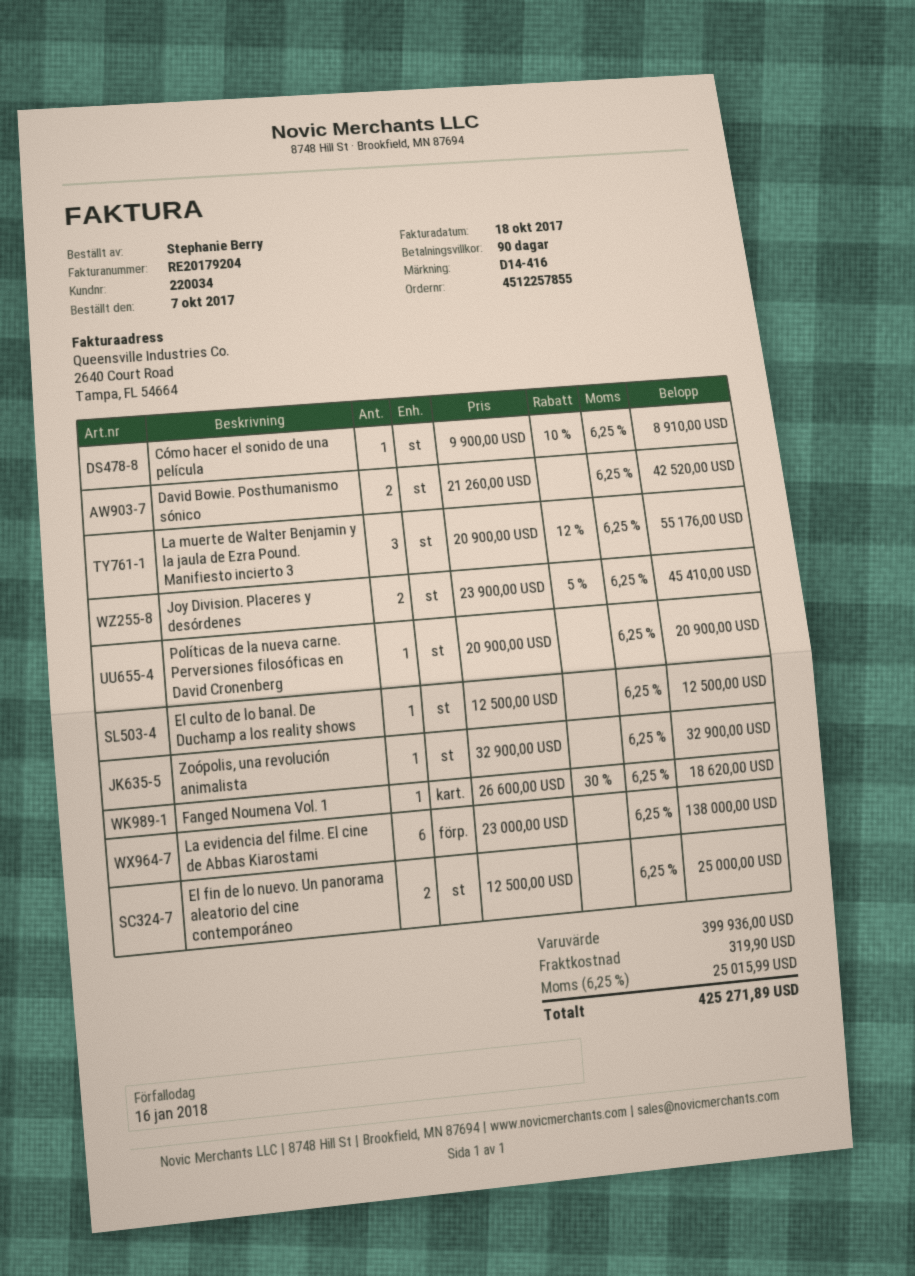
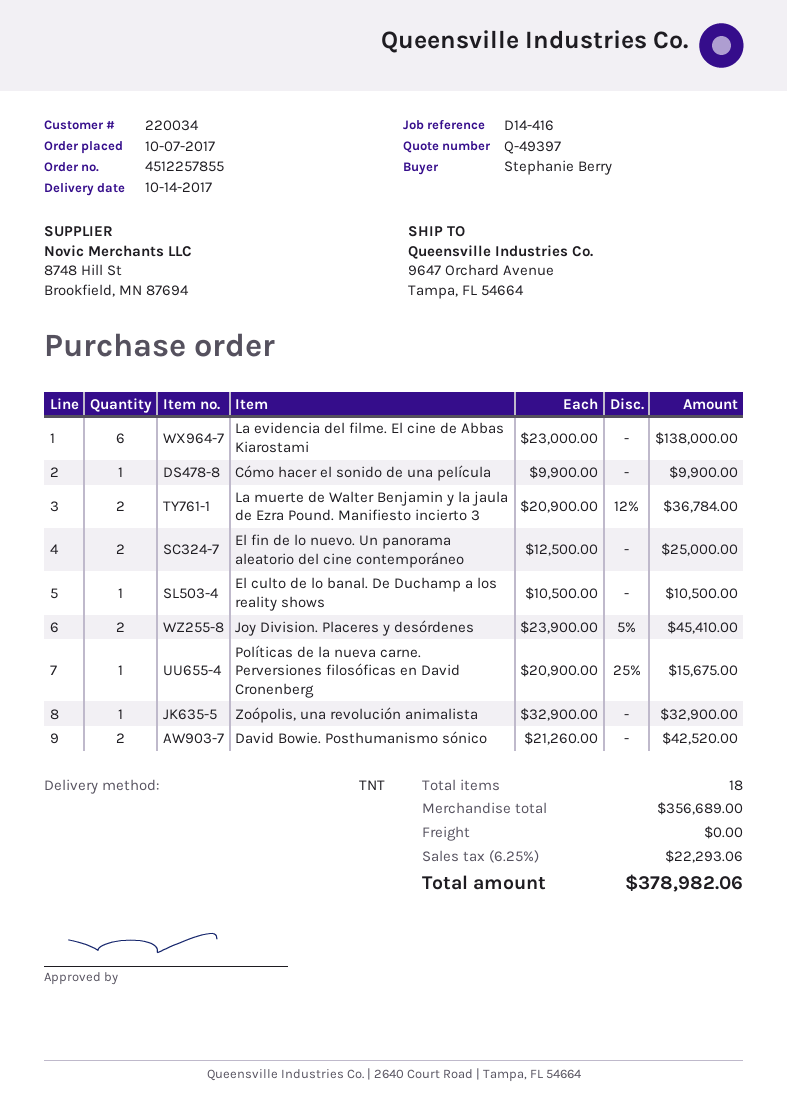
Cómo hacer el sonido de una película: 1 x 9900.00 - 10% = 8910.00 -> 1 x 9900.00 = 9900.00
La muerte de Walter Benjamin y la jaula de Ezra Pound. Manifiesto incierto 3: 3 x 20900.00 - 12% = 55176.00 -> 2 x 20900.00 - 12% = 36784.00
Políticas de la nueva carne. Perversiones filosóficas en David Cronenberg: 1 x 20900.00 = 20900.00 -> 1 x 20900.00 - 25% = 15675.00
El culto de lo banal. De Duchamp a los reality shows: 1 x 12500.00 = 12500.00 -> 1 x 10500.00 = 10500.00
Fanged Noumena Vol. 1: 1 x 26600.00 - 30% = 18620.00 -> none
subtotal: 399936.00 -> 356689.00
shipping: 319.90 -> 0.00
tax: 6.25% = 25015.99 -> 6.25% = 22293.06
total: 425271.89 -> 378982.06

